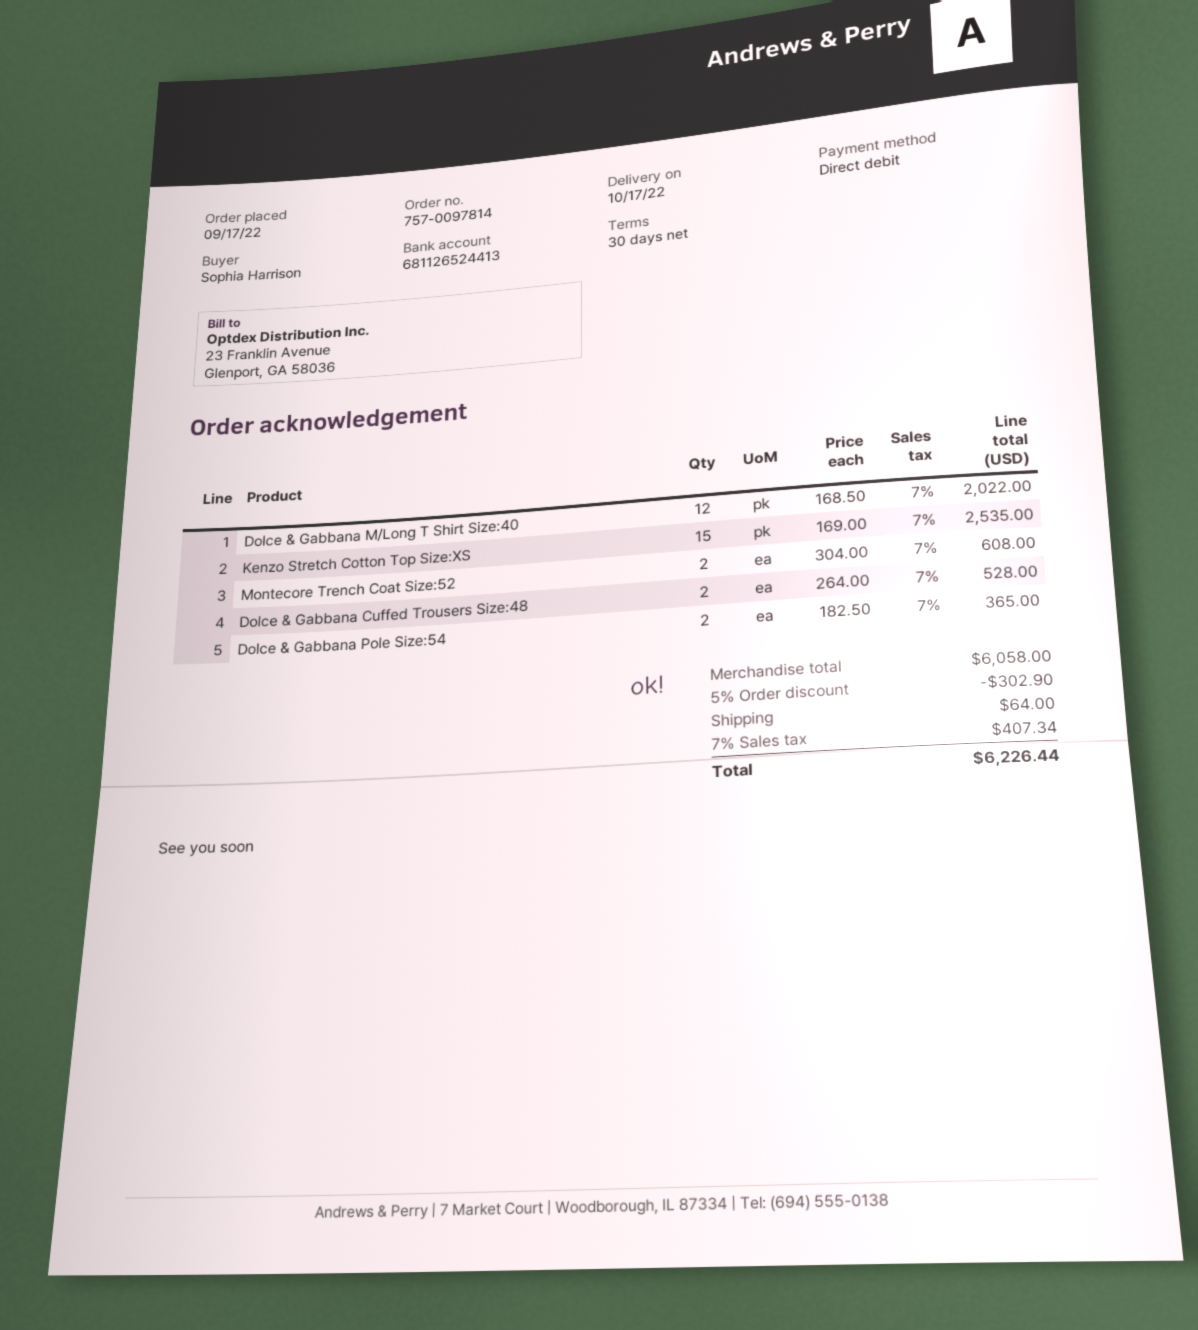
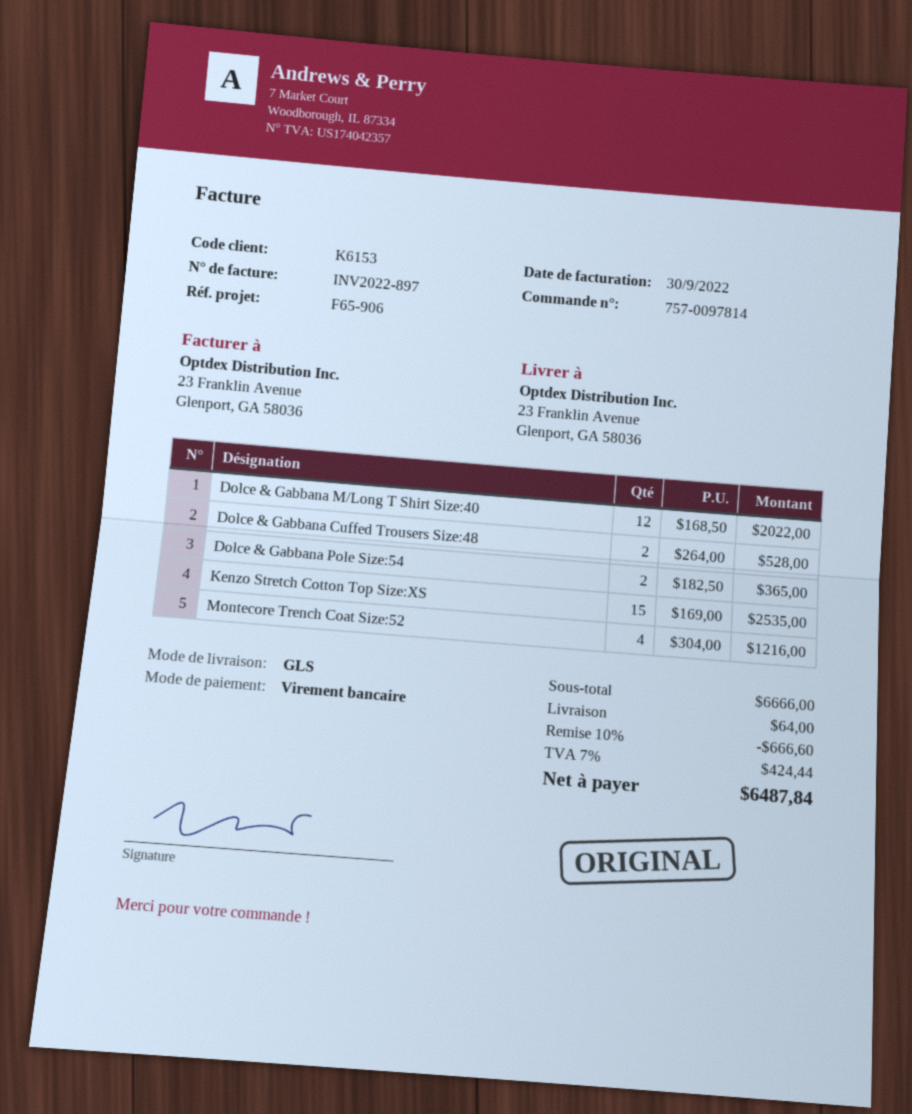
payment method: direct debit -> bank transfer
Montecore Trench Coat Size:52: 2 x 304.00 = 608.00 -> 4 x 304.00 = 1216.00
subtotal: 6058.00 -> 6666.00
discount: 5% = 302.90 -> 10% = 666.60
tax: 7% = 407.34 -> 7% = 424.44
total: 6226.44 -> 6487.84

